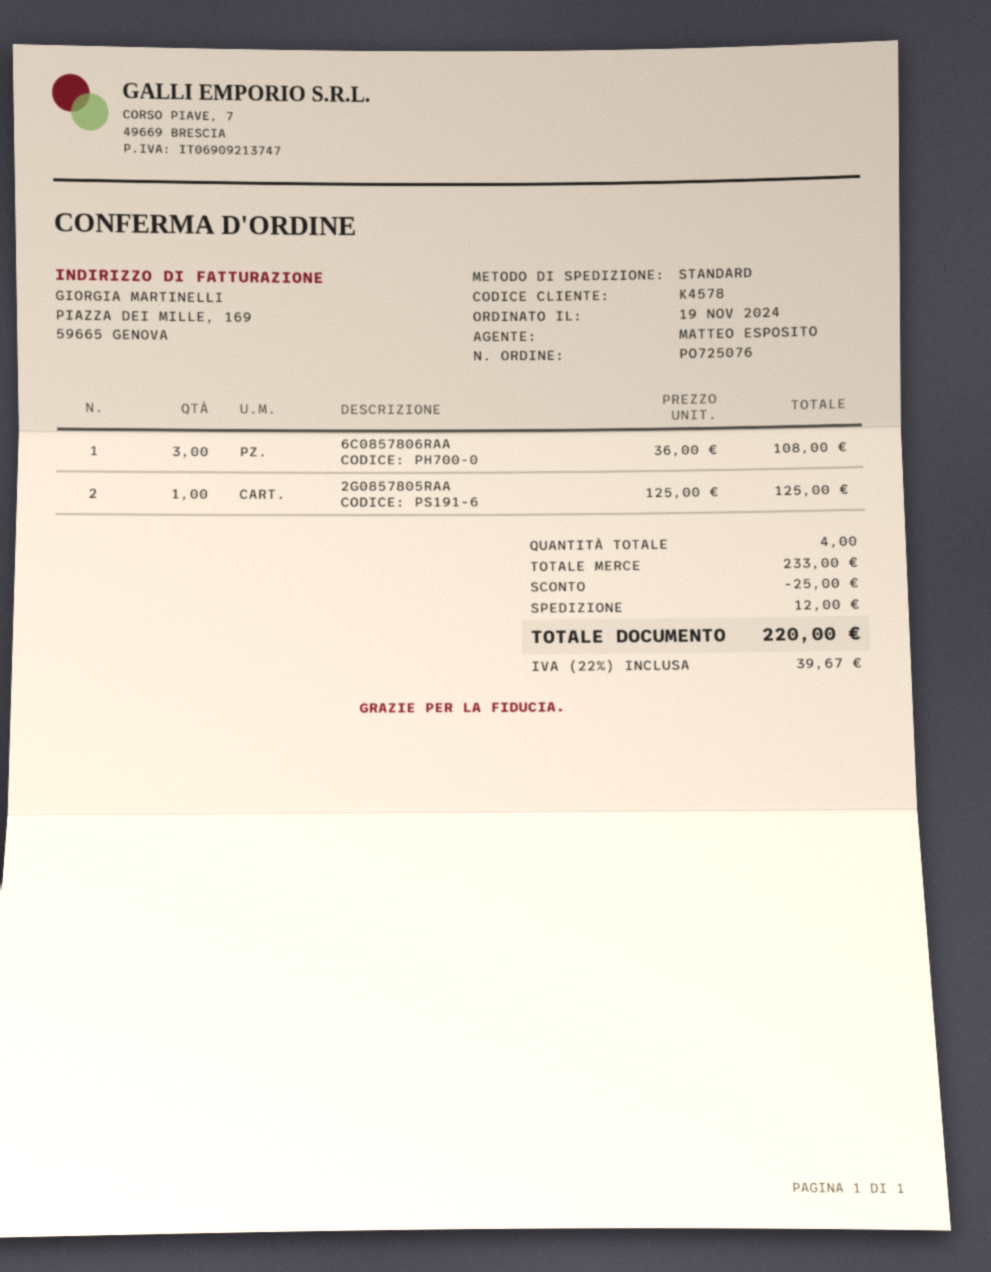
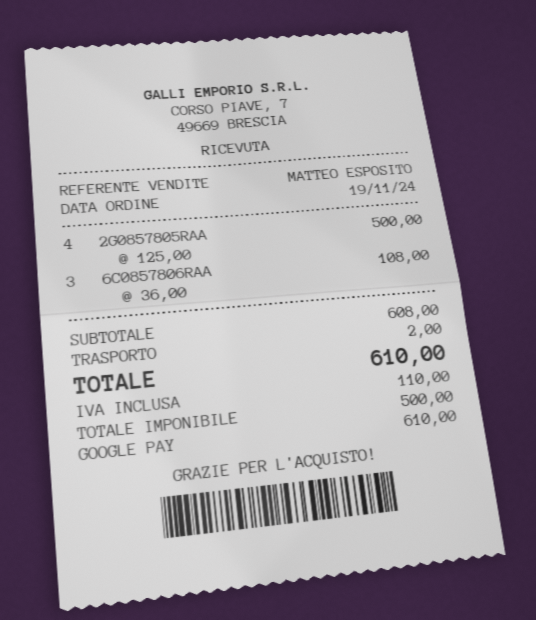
2G0857805RAA: 1 x 125.00 = 125.00 -> 4 x 125.00 = 500.00
subtotal: 233.00 -> 608.00
discount: 25.00 -> none
shipping: 12.00 -> 2.00
tax: 39.67 -> 110.00
total: 220.00 -> 610.00

